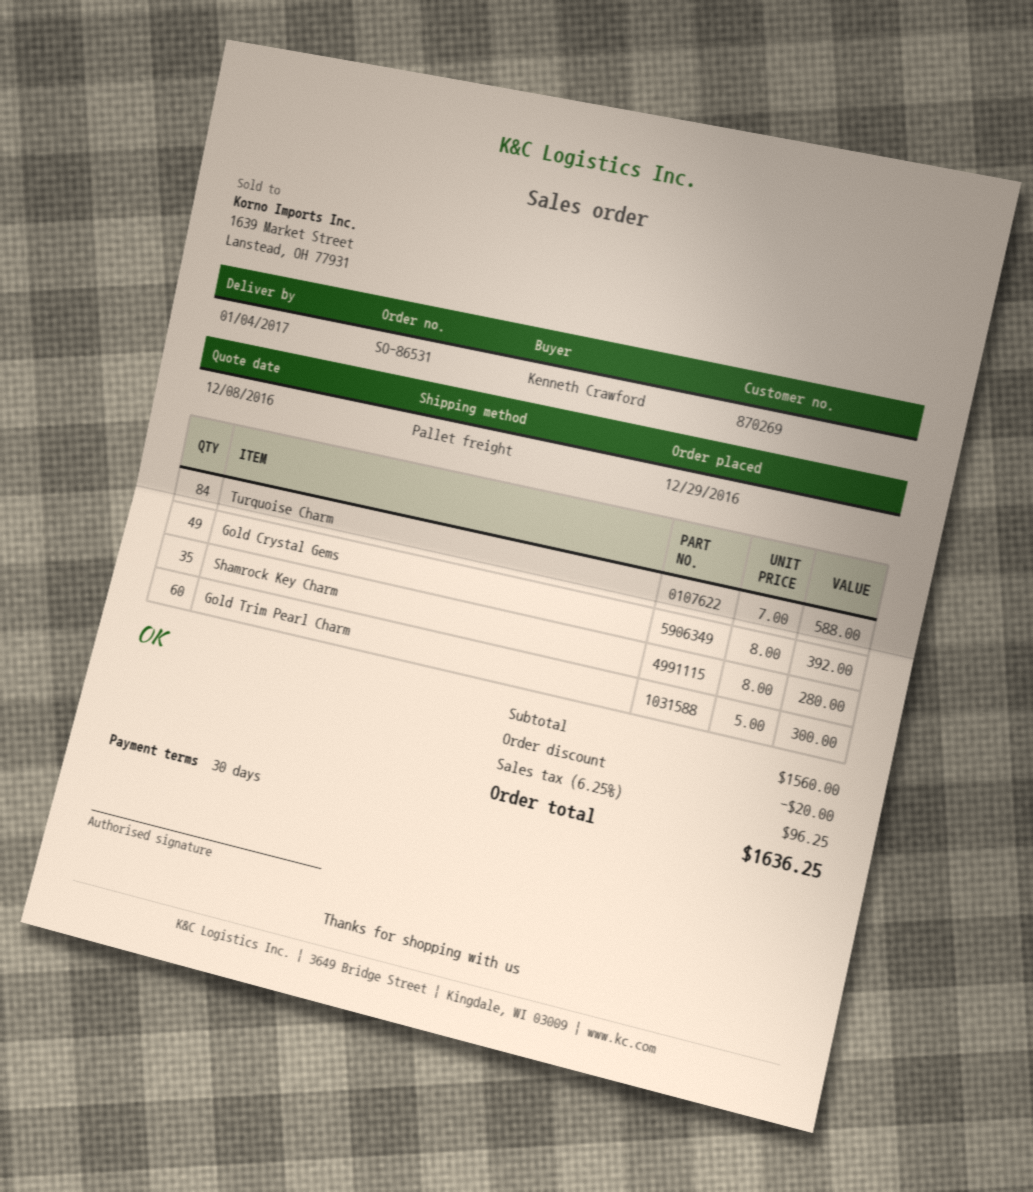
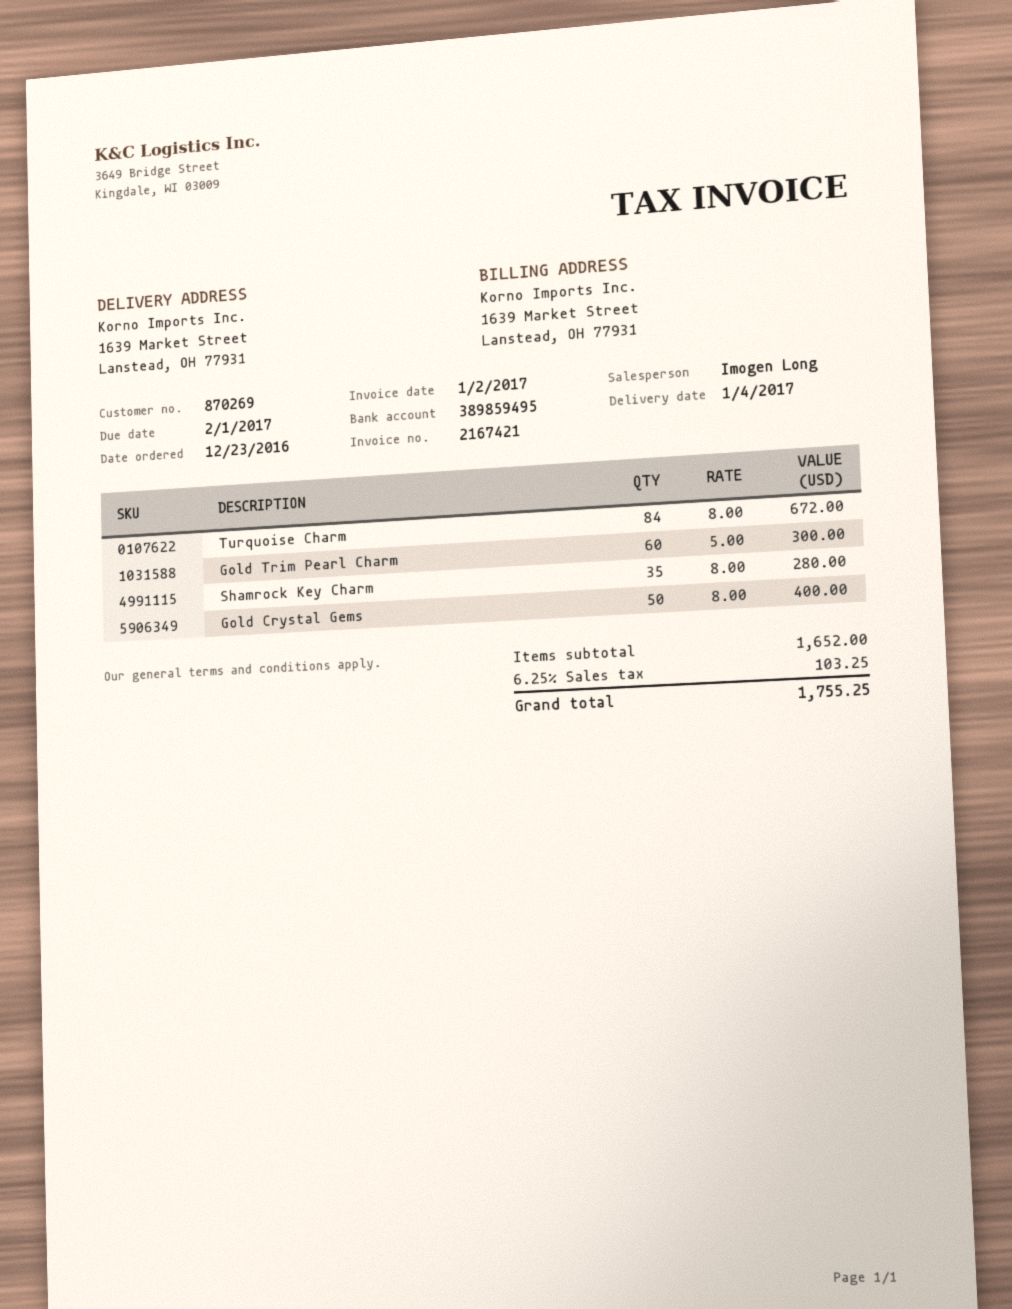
order date: 2016-12-29 -> 2016-12-23
Turquoise Charm: 84 x 7.00 = 588.00 -> 84 x 8.00 = 672.00
Gold Crystal Gems: 49 x 8.00 = 392.00 -> 50 x 8.00 = 400.00
subtotal: 1560.00 -> 1652.00
discount: 20.00 -> none
tax: 6.25% = 96.25 -> 6.25% = 103.25
total: 1636.25 -> 1755.25

